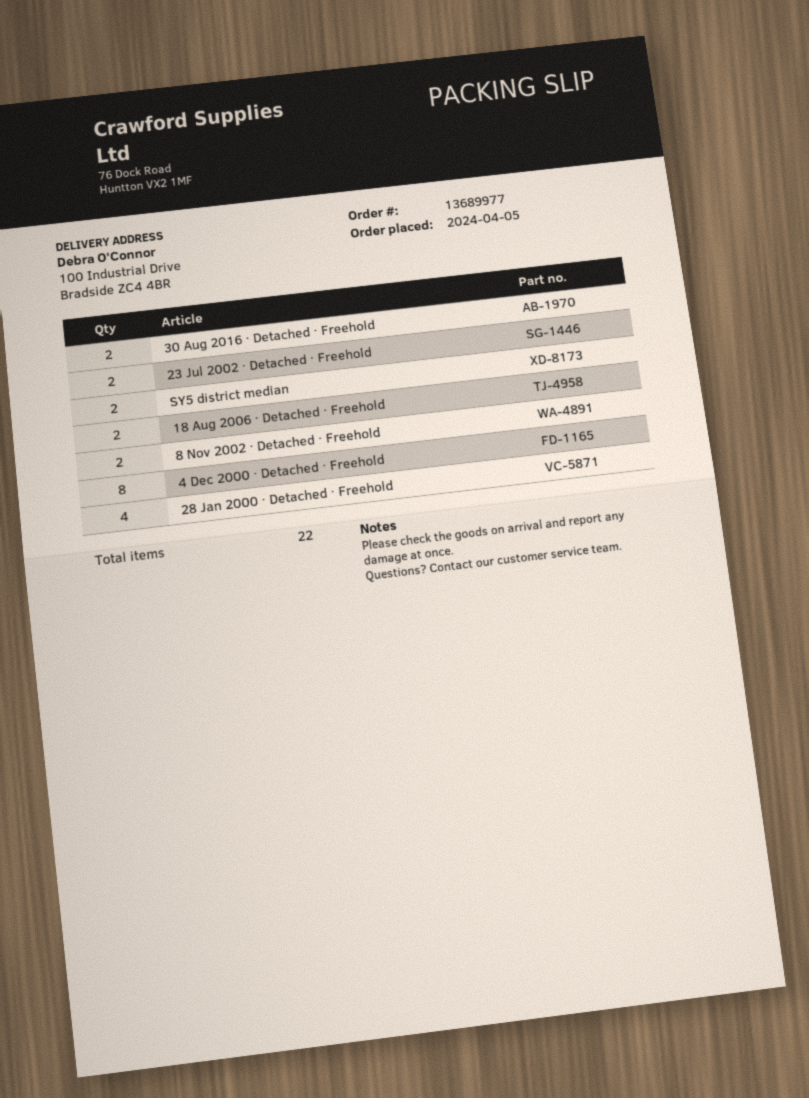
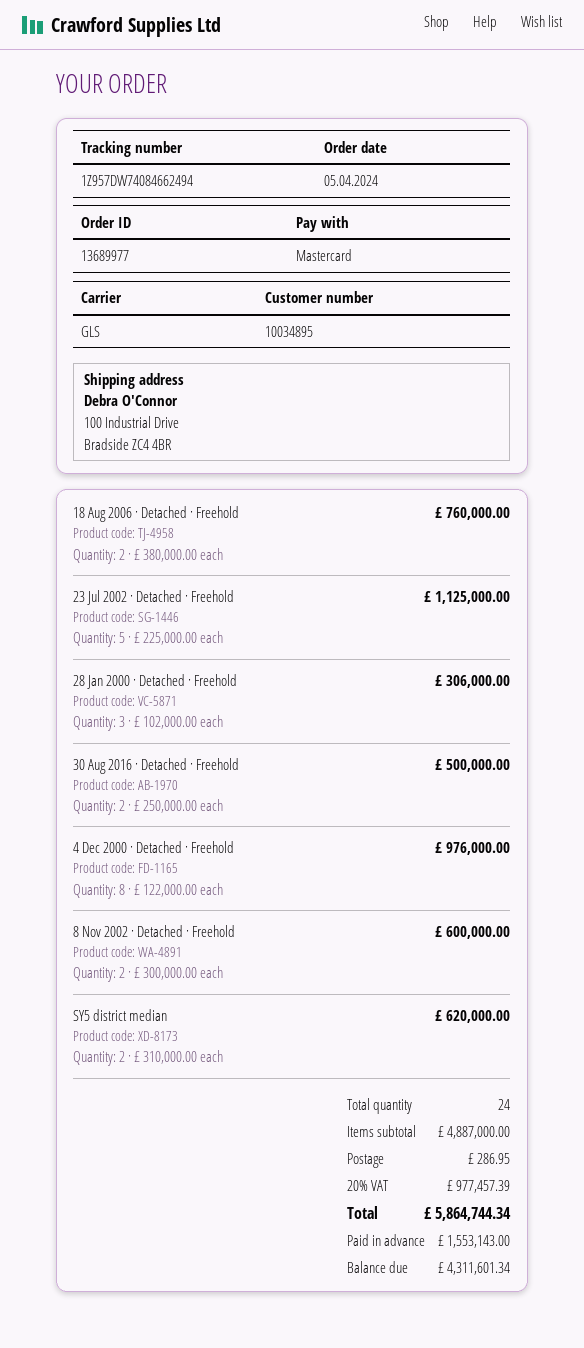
23 Jul 2002 · Detached · Freehold: 2 -> 5
28 Jan 2000 · Detached · Freehold: 4 -> 3
total quantity: 22 -> 24

